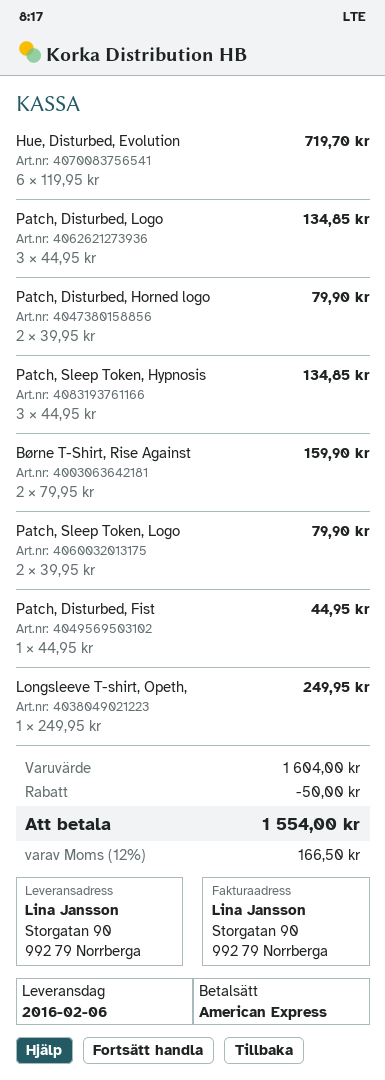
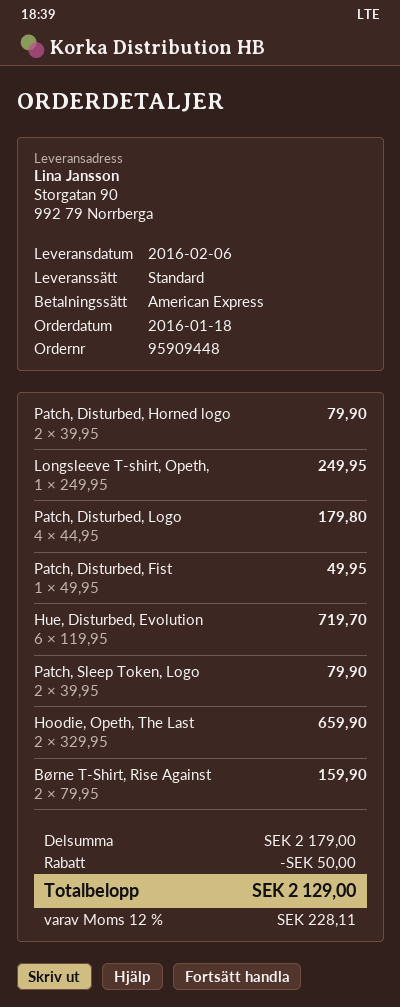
Patch, Disturbed, Logo: 3 x 44.95 = 134.85 -> 4 x 44.95 = 179.80
Patch, Sleep Token, Hypnosis: 3 x 44.95 = 134.85 -> none
Patch, Disturbed, Fist: 1 x 44.95 = 44.95 -> 1 x 49.95 = 49.95
Hoodie, Opeth, The Last: none -> 2 x 329.95 = 659.90
subtotal: 1604.00 -> 2179.00
tax: 12% = 166.50 -> 12% = 228.11
total: 1554.00 -> 2129.00

